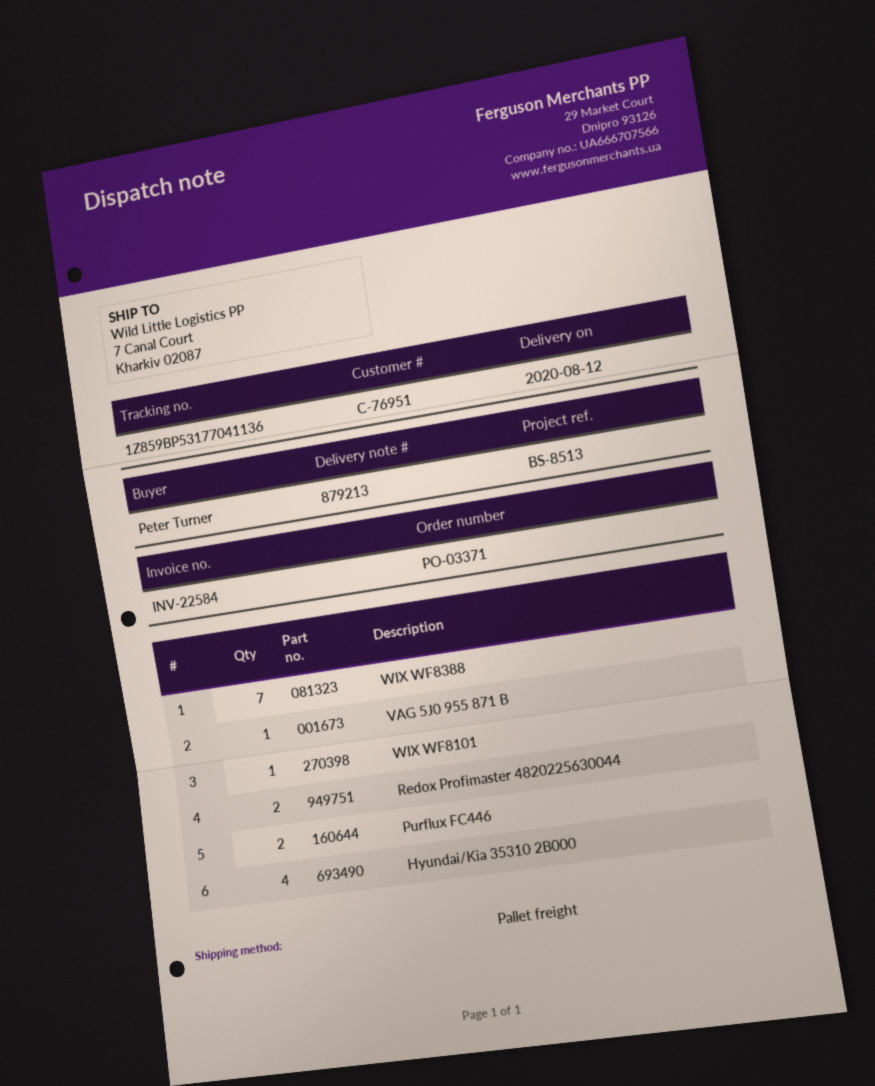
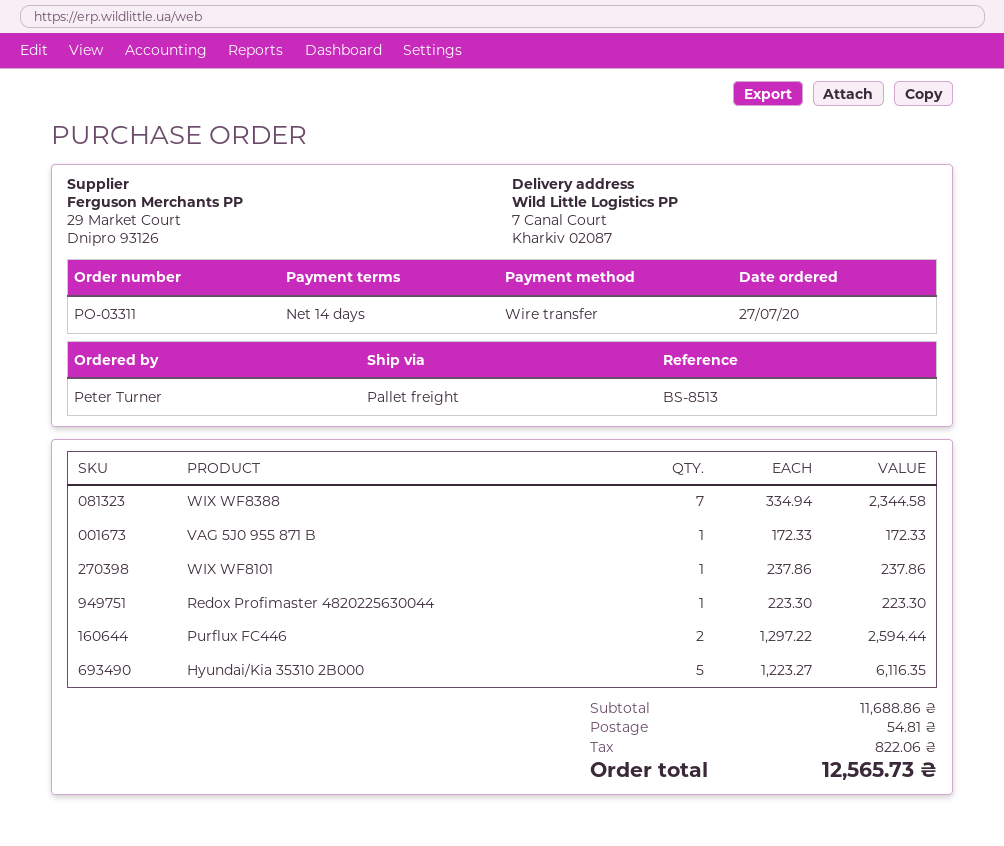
order number: PO-03371 -> PO-03311
Redox Profimaster 4820225630044: 2 -> 1
Hyundai/Kia 35310 2B000: 4 -> 5

